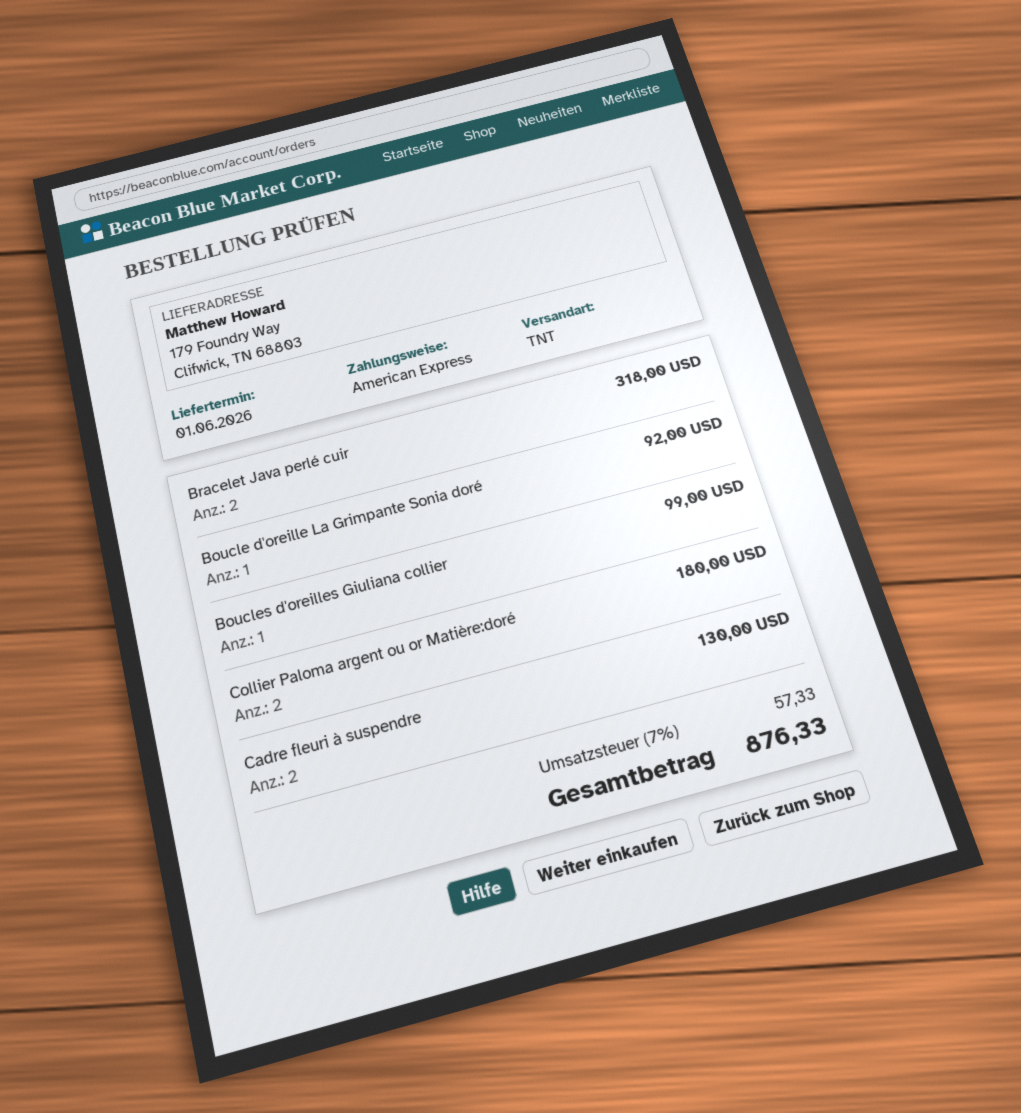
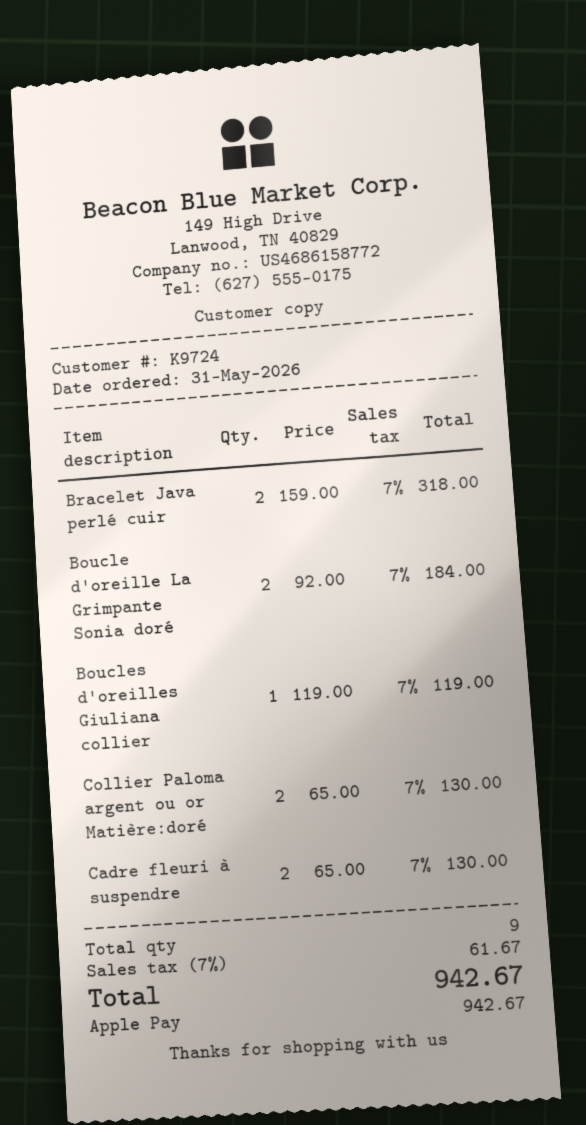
payment method: American Express -> Apple Pay
Boucle d'oreille La Grimpante Sonia doré: 1 for 92.00 -> 2 for 184.00
Boucles d'oreilles Giuliana collier: 1 for 99.00 -> 1 for 119.00
Collier Paloma argent ou or Matière:doré: 2 for 180.00 -> 2 for 130.00
tax: 7% = 57.33 -> 7% = 61.67
total: 876.33 -> 942.67

